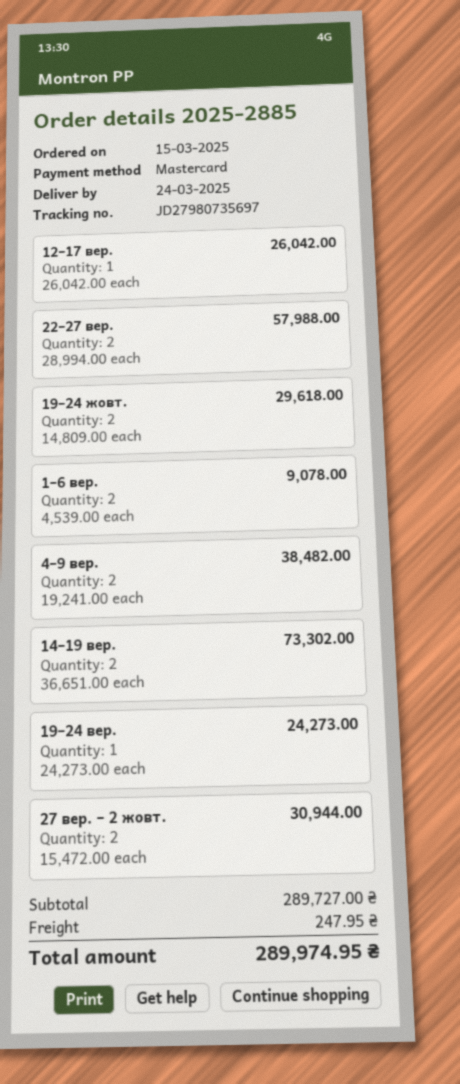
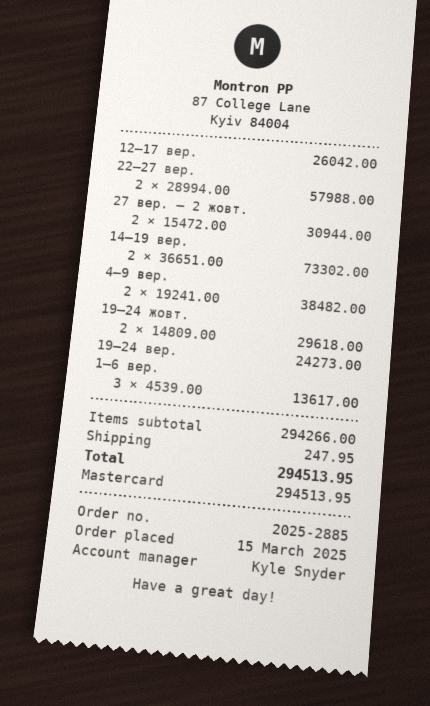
1–6 вер.: 2 x 4539.00 = 9078.00 -> 3 x 4539.00 = 13617.00
subtotal: 289727.00 -> 294266.00
total: 289974.95 -> 294513.95

